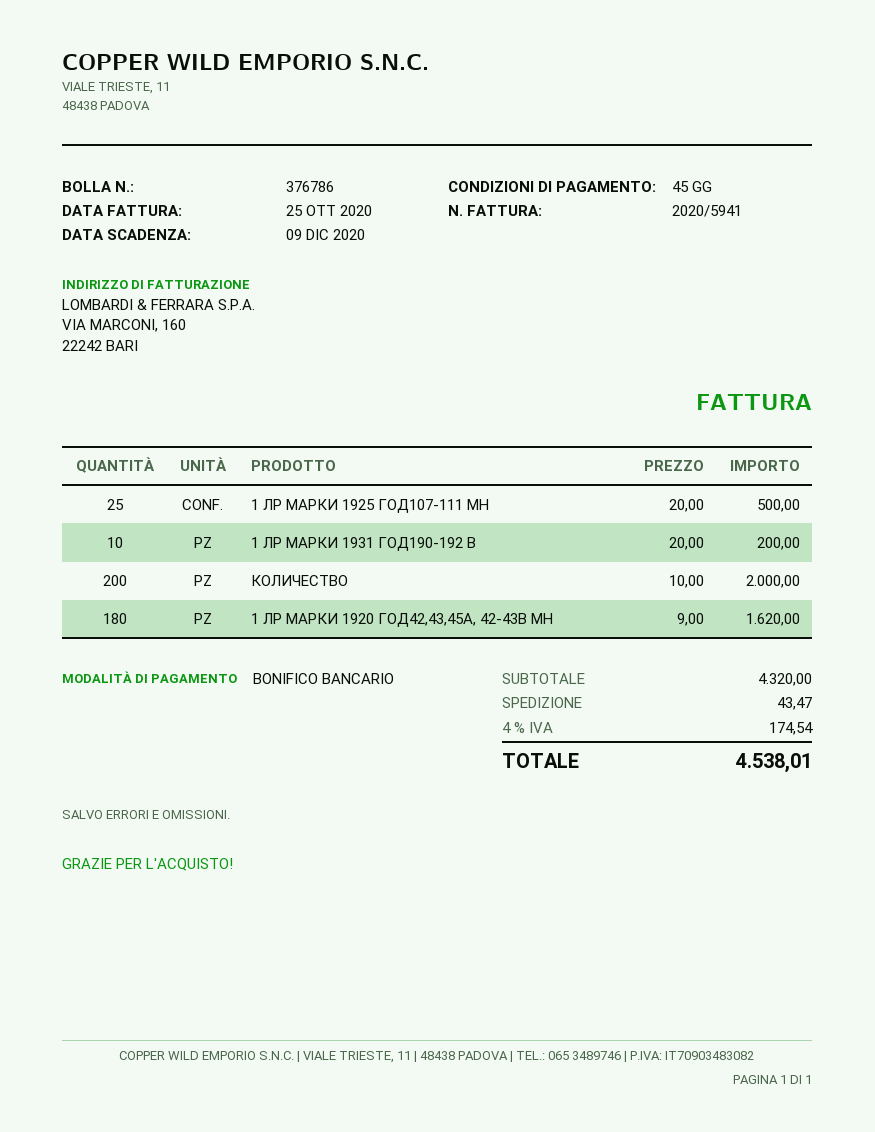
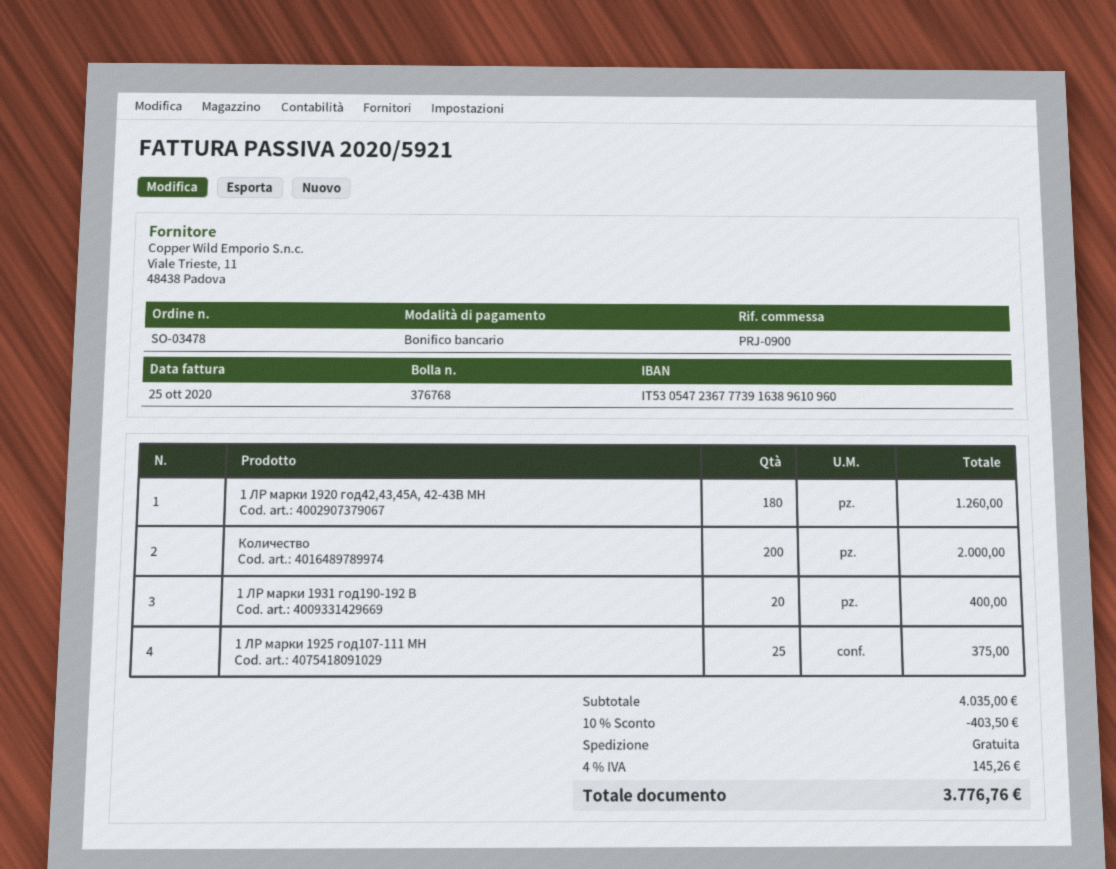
delivery note number: 376786 -> 376768
invoice number: 2020/5941 -> 2020/5921
1 ЛР МАРКИ 1925 ГОД107-111 MH: 25 for 500.00 -> 25 for 375.00
1 ЛР МАРКИ 1931 ГОД190-192 B: 10 for 200.00 -> 20 for 400.00
1 ЛР МАРКИ 1920 ГОД42,43,45A, 42-43B MH: 180 for 1620.00 -> 180 for 1260.00
subtotal: 4320.00 -> 4035.00
discount: none -> 10% = 403.50
shipping: 43.47 -> 0.00
tax: 4% = 174.54 -> 4% = 145.26
total: 4538.01 -> 3776.76

